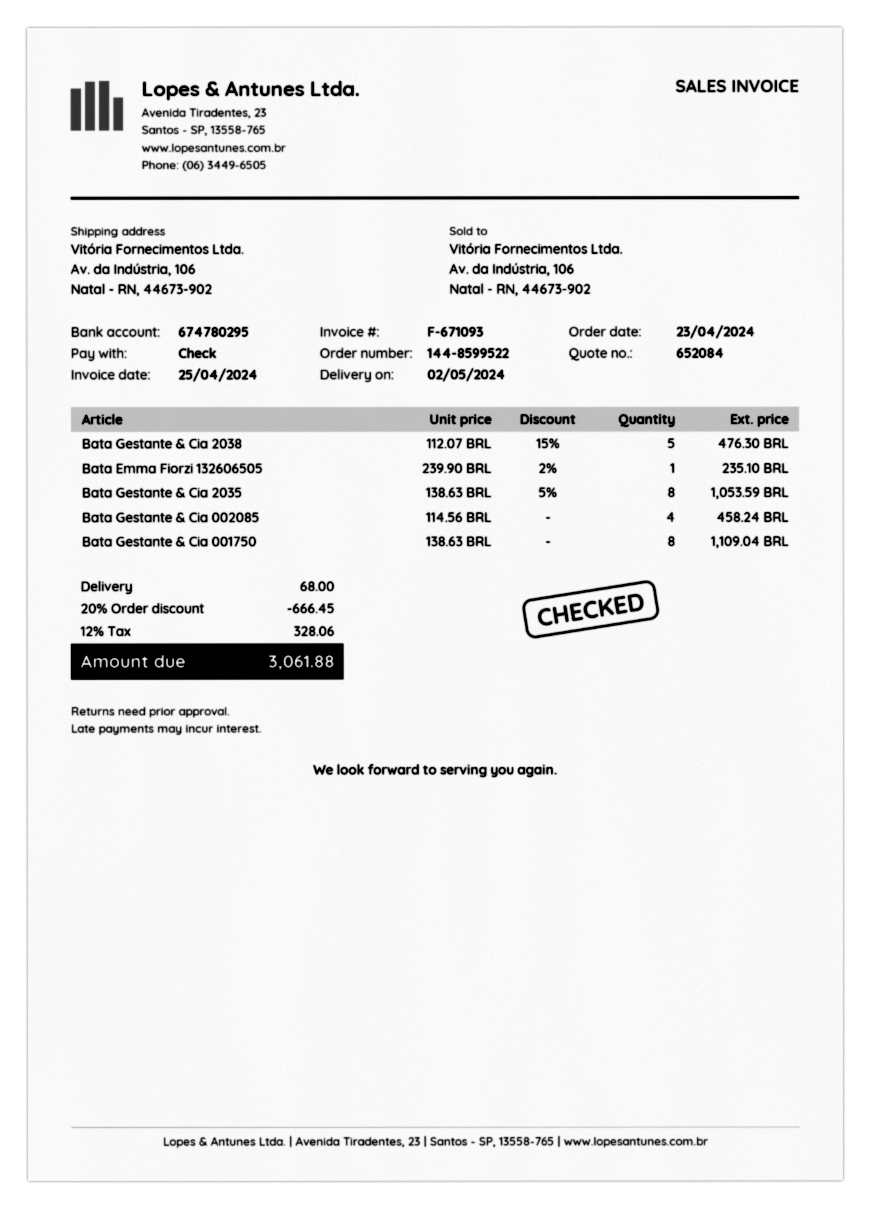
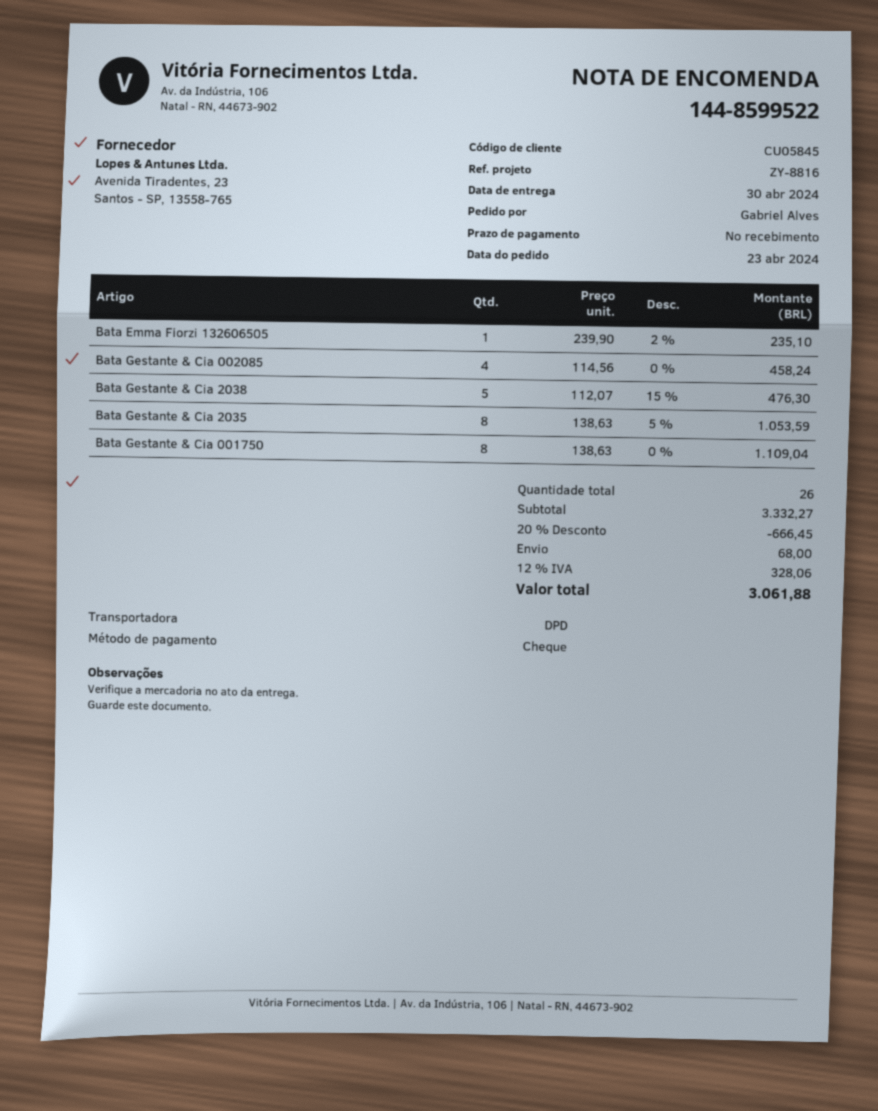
delivery date: 2024-05-02 -> 2024-04-30

